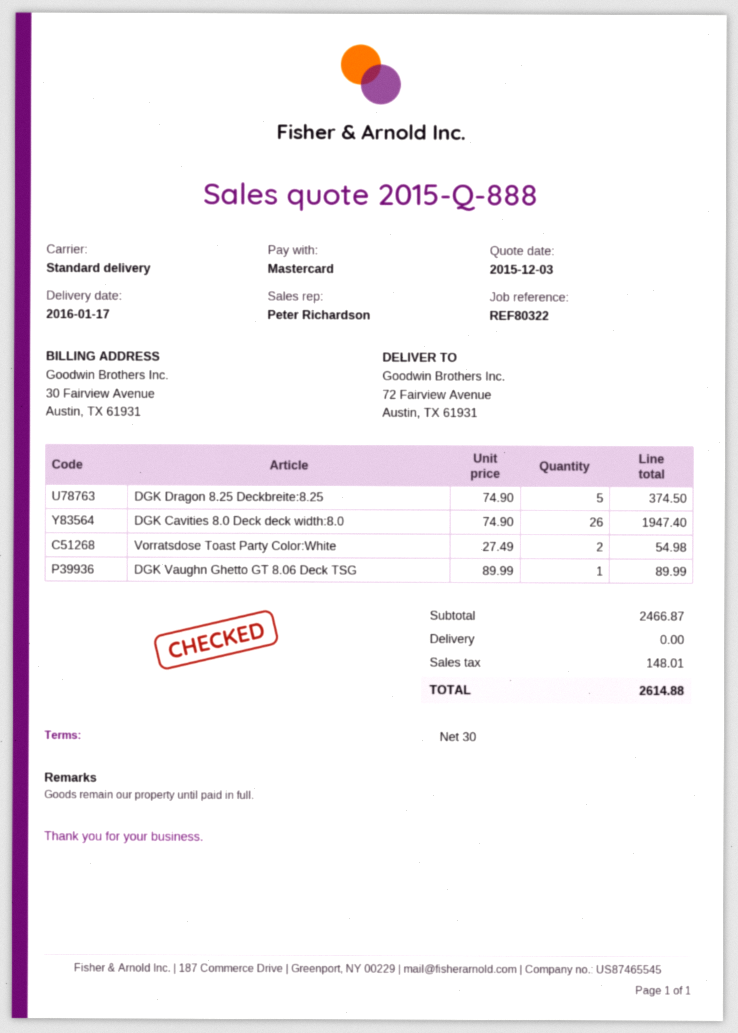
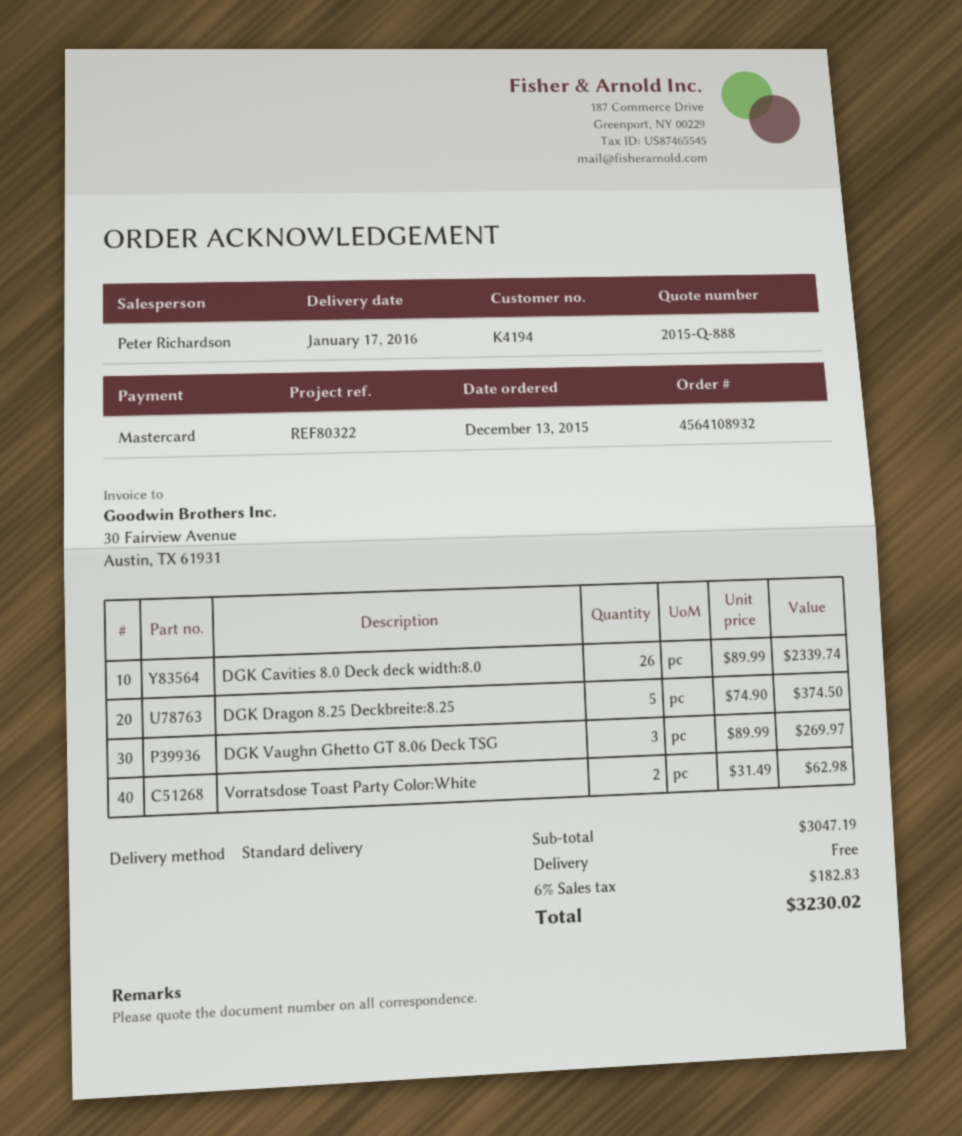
DGK Cavities 8.0 Deck deck width:8.0: 26 x 74.90 = 1947.40 -> 26 x 89.99 = 2339.74
Vorratsdose Toast Party Color:White: 2 x 27.49 = 54.98 -> 2 x 31.49 = 62.98
DGK Vaughn Ghetto GT 8.06 Deck TSG: 1 x 89.99 = 89.99 -> 3 x 89.99 = 269.97
subtotal: 2466.87 -> 3047.19
tax: 148.01 -> 182.83
total: 2614.88 -> 3230.02

